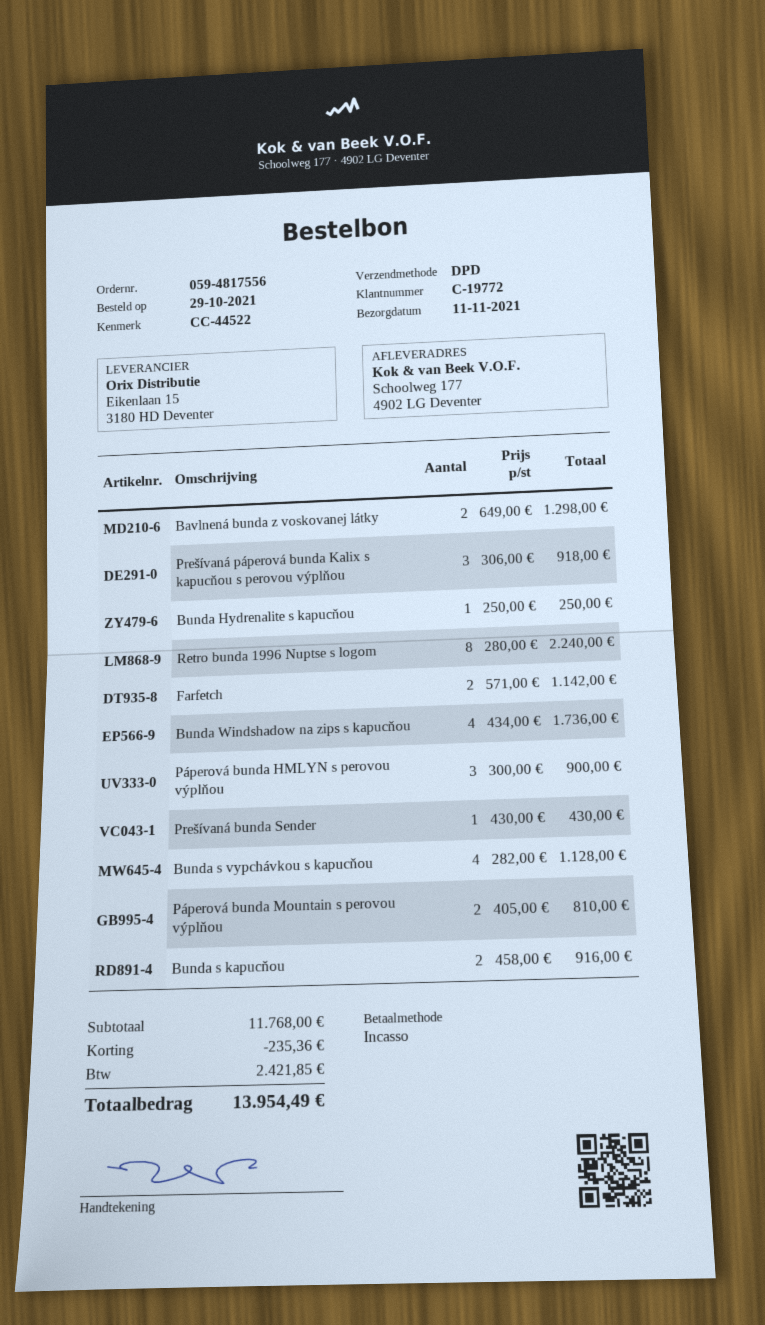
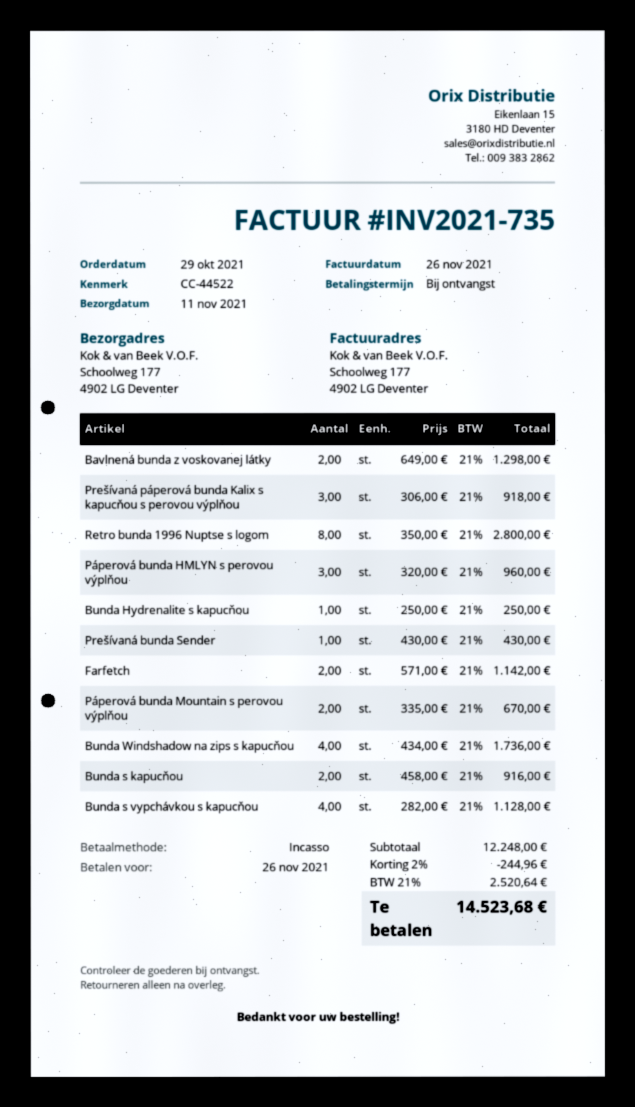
Retro bunda 1996 Nuptse s logom: 8 x 280.00 = 2240.00 -> 8 x 350.00 = 2800.00
Páperová bunda HMLYN s perovou výplňou: 3 x 300.00 = 900.00 -> 3 x 320.00 = 960.00
Páperová bunda Mountain s perovou výplňou: 2 x 405.00 = 810.00 -> 2 x 335.00 = 670.00
subtotal: 11768.00 -> 12248.00
discount: 235.36 -> 244.96
tax: 2421.85 -> 2520.64
total: 13954.49 -> 14523.68

